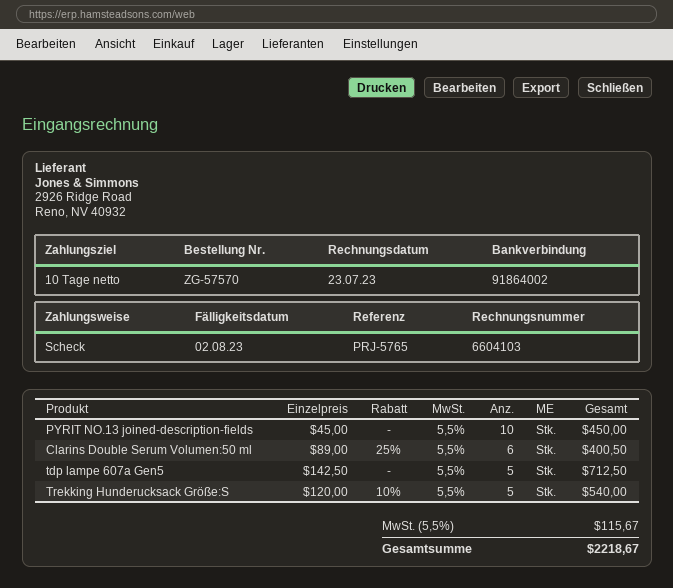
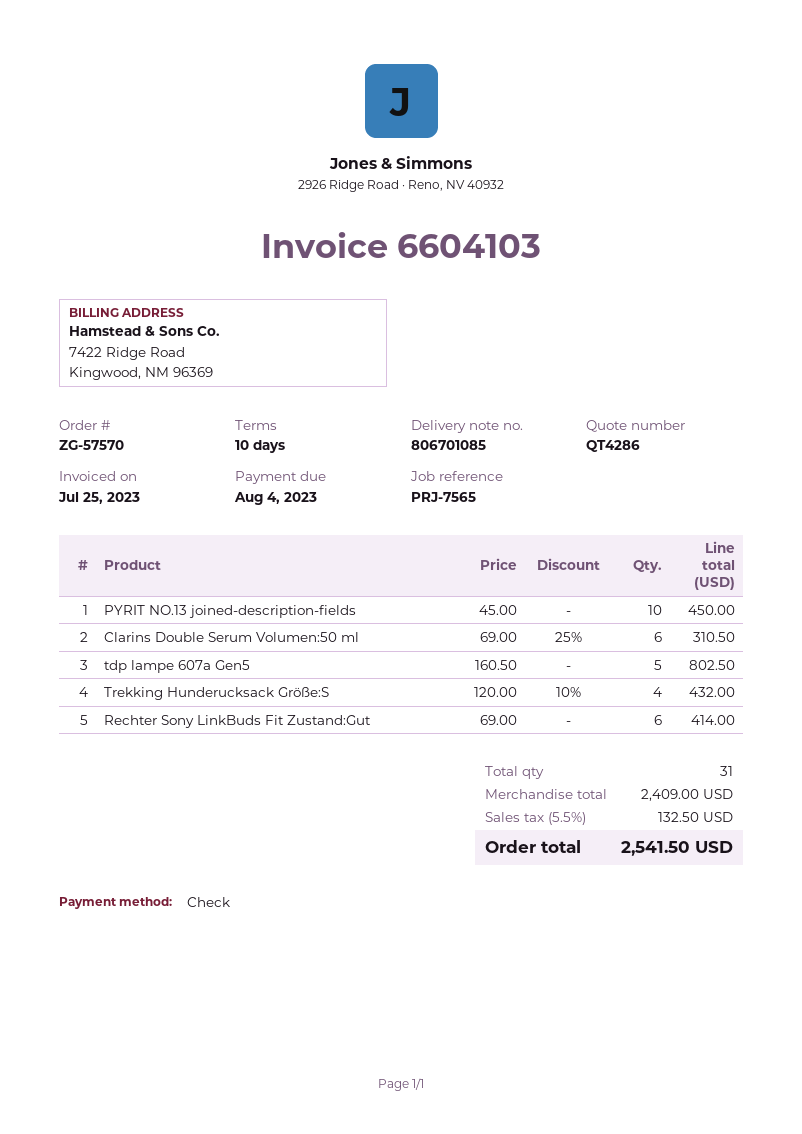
invoice date: 2023-07-23 -> 2023-07-25
due date: 2023-08-02 -> 2023-08-04
reference: PRJ-5765 -> PRJ-7565
Clarins Double Serum Volumen:50 ml: 6 x 89.00 - 25% = 400.50 -> 6 x 69.00 - 25% = 310.50
tdp lampe 607a Gen5: 5 x 142.50 = 712.50 -> 5 x 160.50 = 802.50
Trekking Hunderucksack Größe:S: 5 x 120.00 - 10% = 540.00 -> 4 x 120.00 - 10% = 432.00
Rechter Sony LinkBuds Fit Zustand:Gut: none -> 6 x 69.00 = 414.00
tax: 5.5% = 115.67 -> 5.5% = 132.50
total: 2218.67 -> 2541.50

